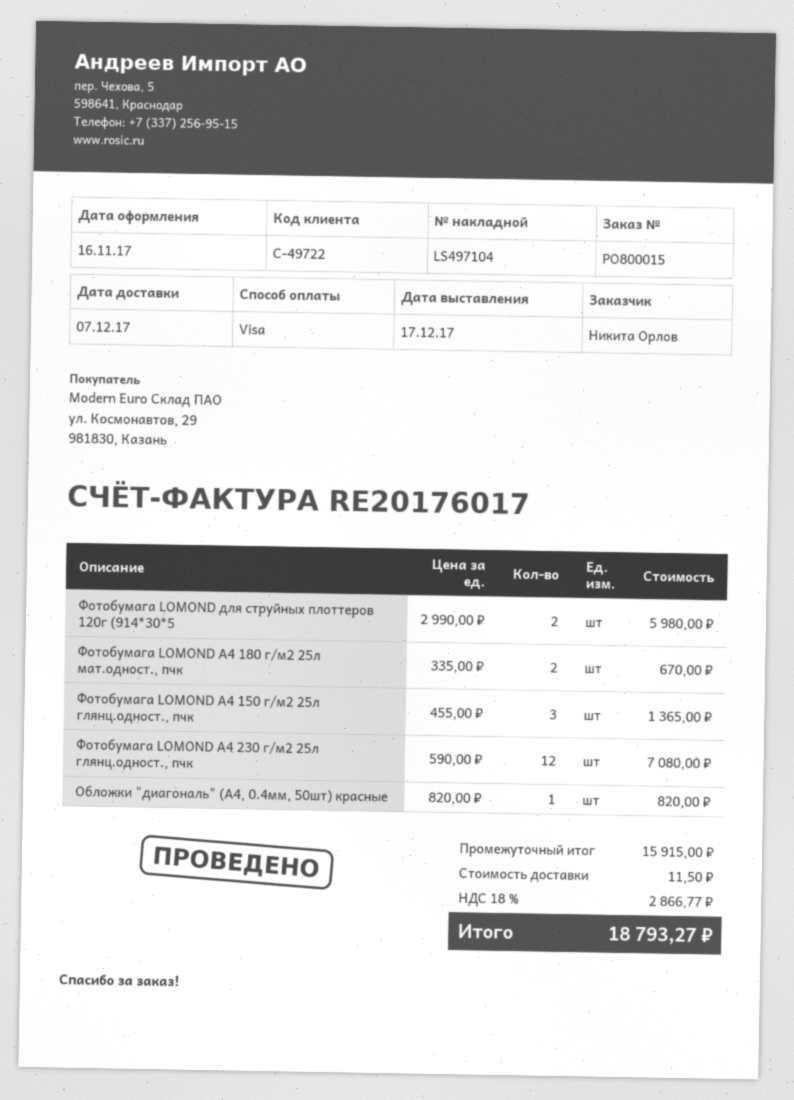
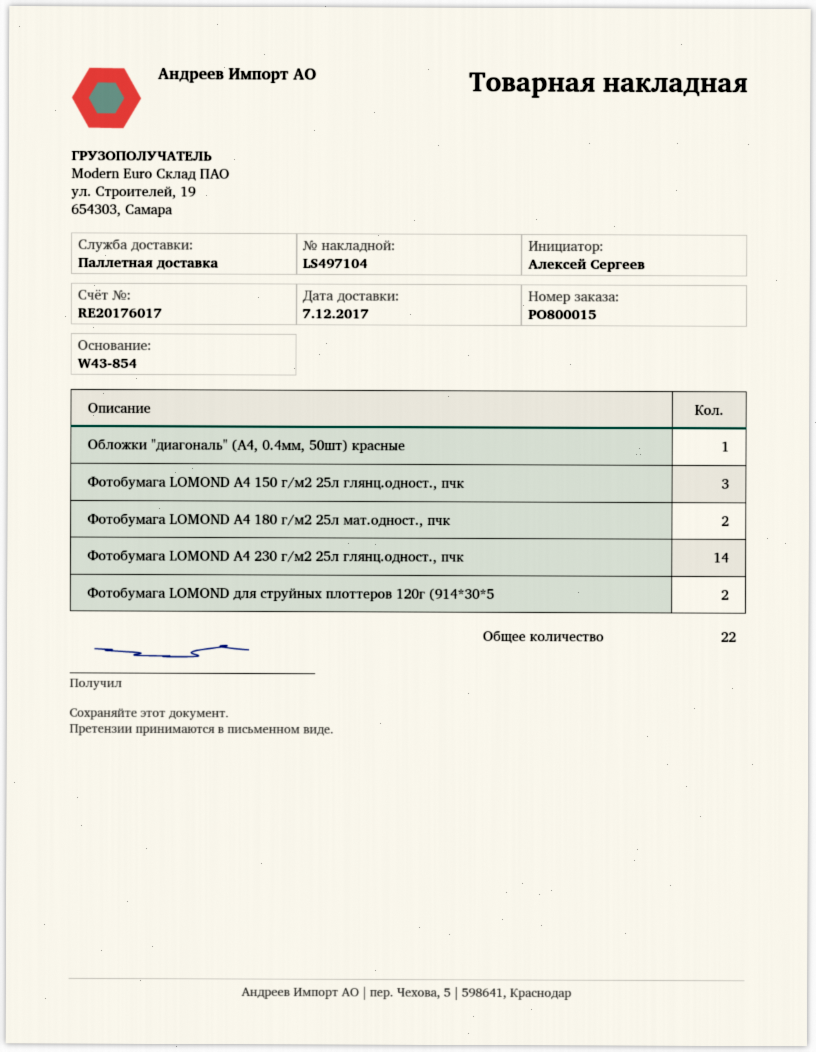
ordered by: Никита Орлов -> Алексей Сергеев
Фотобумага LOMOND A4 230 г/м2 25л глянц.одност., пчк: 12 -> 14

